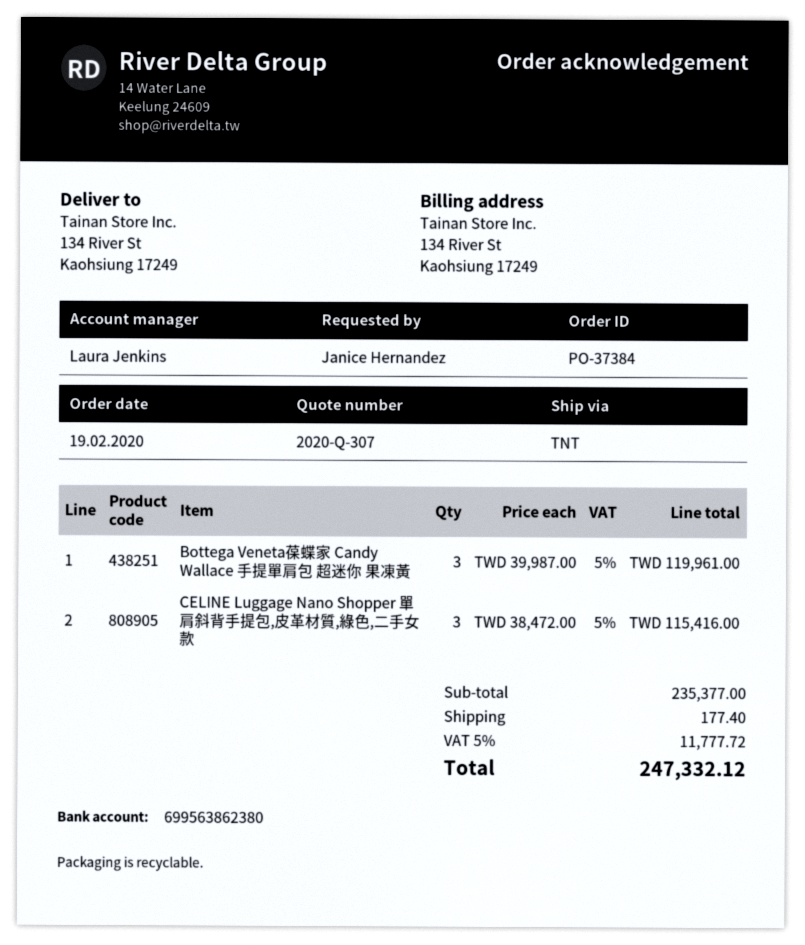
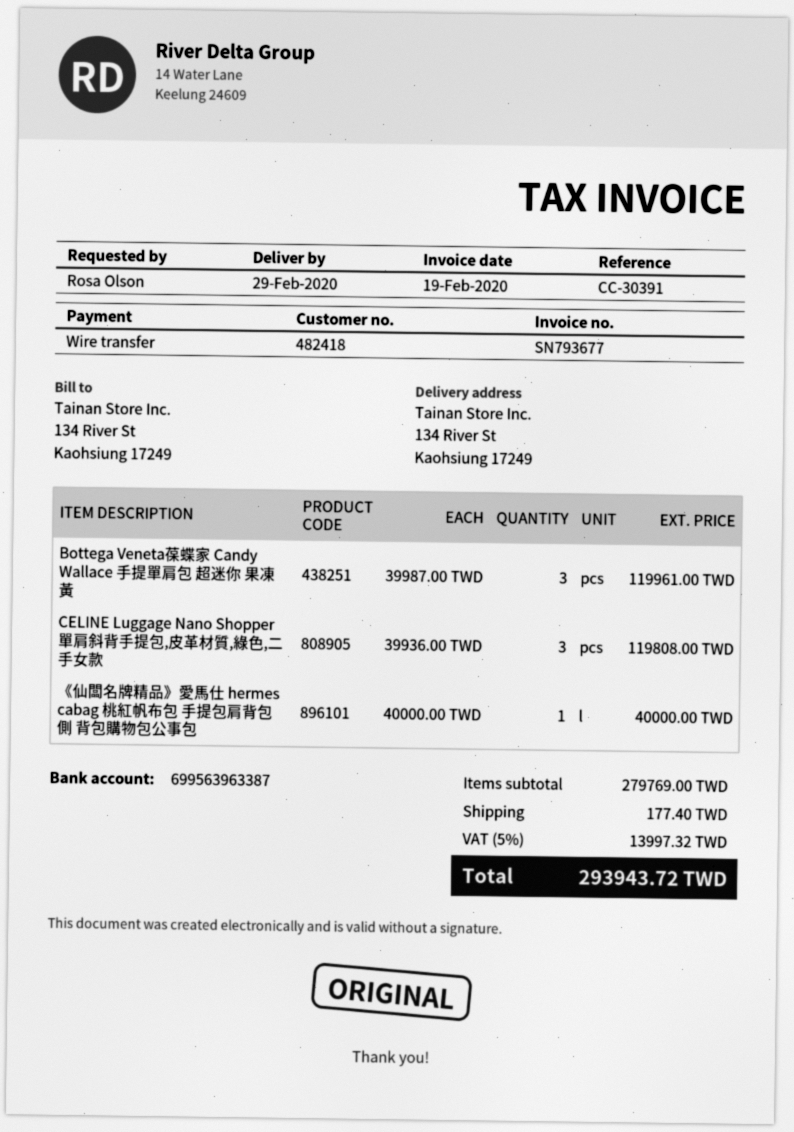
ordered by: Janice Hernandez -> Rosa Olson
bank account: 699563862380 -> 699563963387
CELINE Luggage Nano Shopper 單肩斜背手提包,皮革材質,綠色,二手女款: 3 x 38472.00 = 115416.00 -> 3 x 39936.00 = 119808.00
《仙闆名牌精品》愛馬仕 hermes cabag 桃紅帆布包 手提包肩背包側 背包購物包公事包: none -> 1 x 40000.00 = 40000.00
subtotal: 235377.00 -> 279769.00
tax: 5% = 11777.72 -> 5% = 13997.32
total: 247332.12 -> 293943.72

